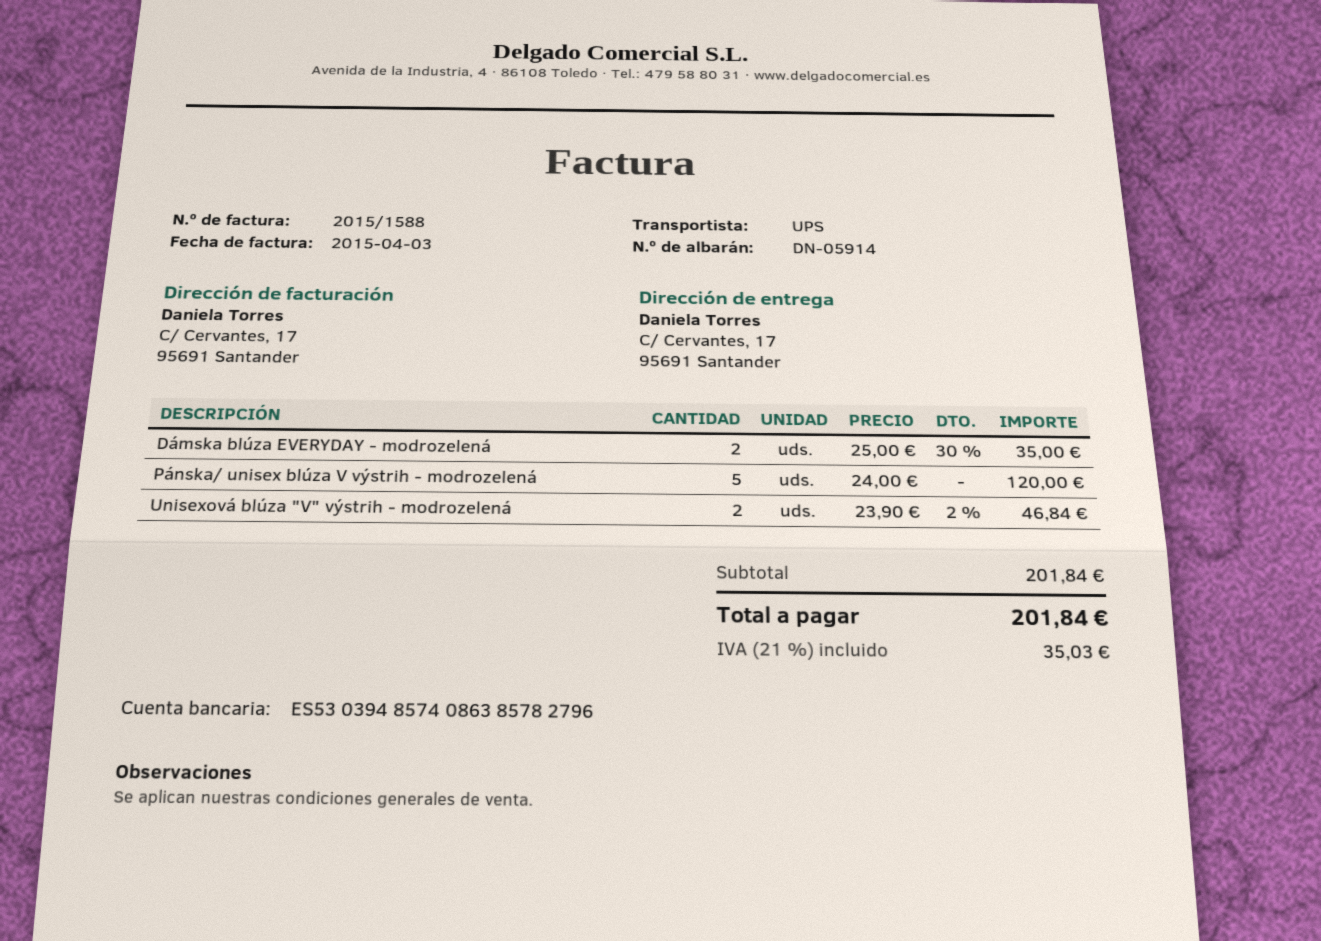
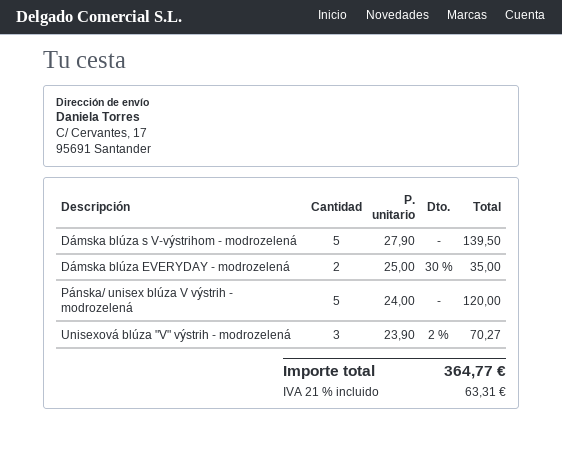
Unisexová blúza "V" výstrih - modrozelená: 2 x 23.90 - 2% = 46.84 -> 3 x 23.90 - 2% = 70.27
Dámska blúza s V-výstrihom - modrozelená: none -> 5 x 27.90 = 139.50
tax: 21% = 35.03 -> 21% = 63.31
total: 201.84 -> 364.77

